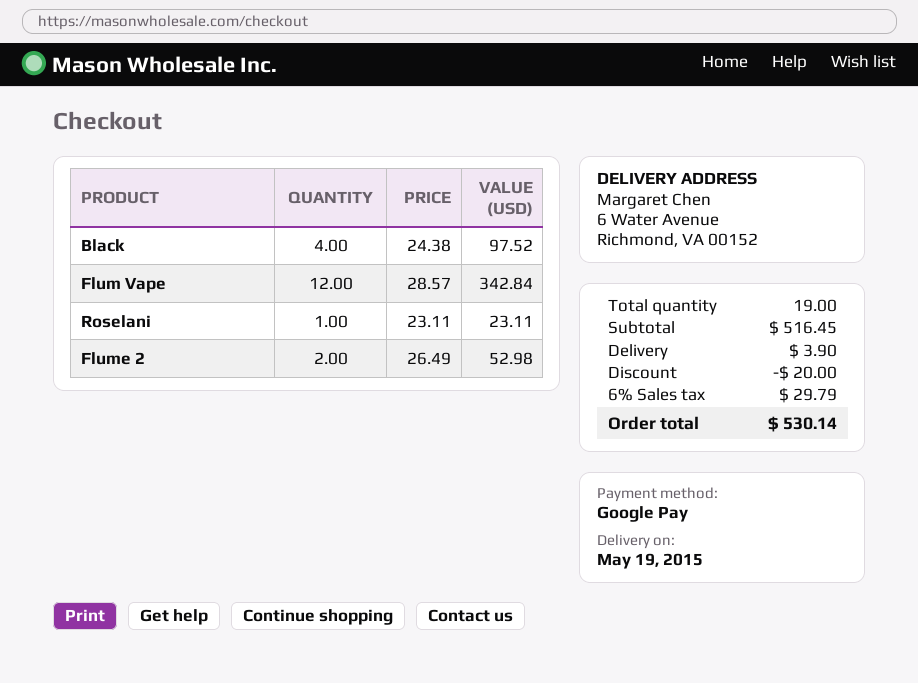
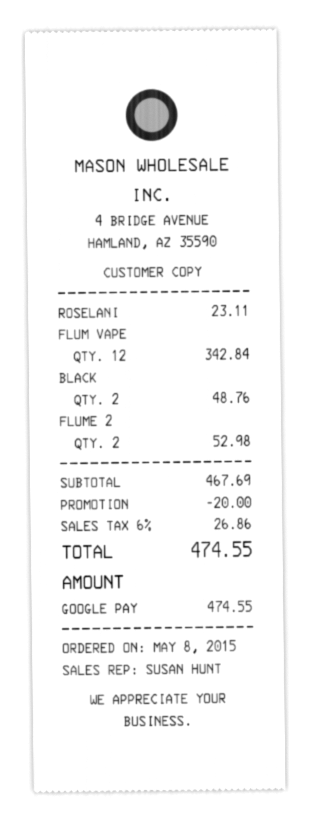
Black: 4 for 97.52 -> 2 for 48.76
subtotal: 516.45 -> 467.69
shipping: 3.90 -> none
tax: 6% = 29.79 -> 6% = 26.86
total: 530.14 -> 474.55

